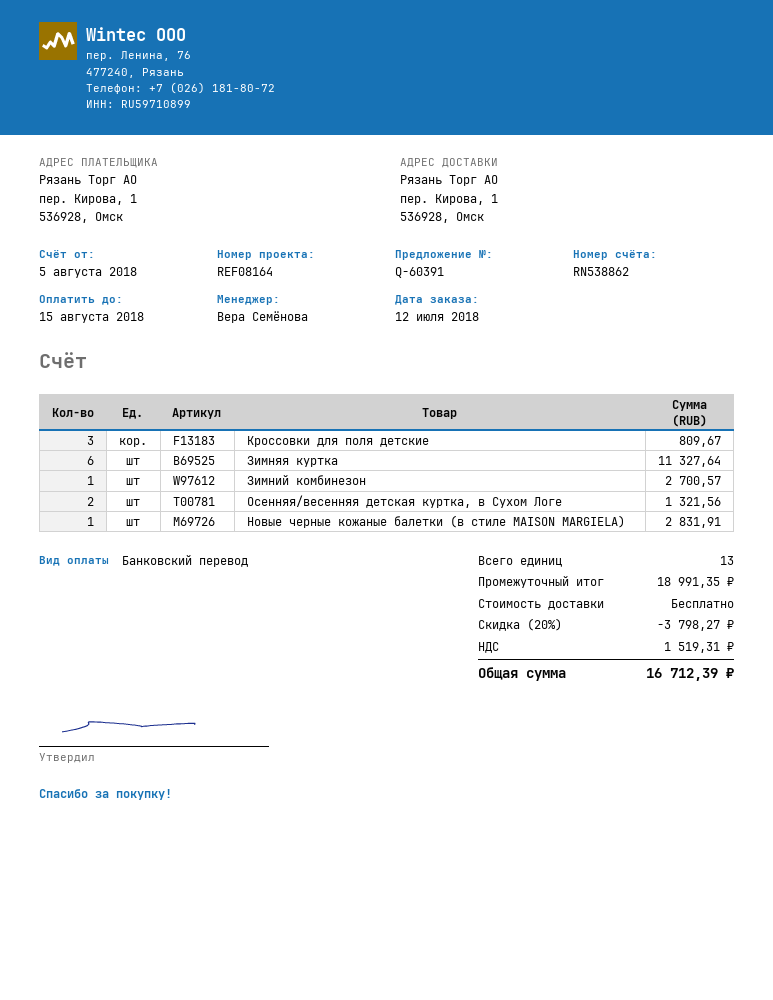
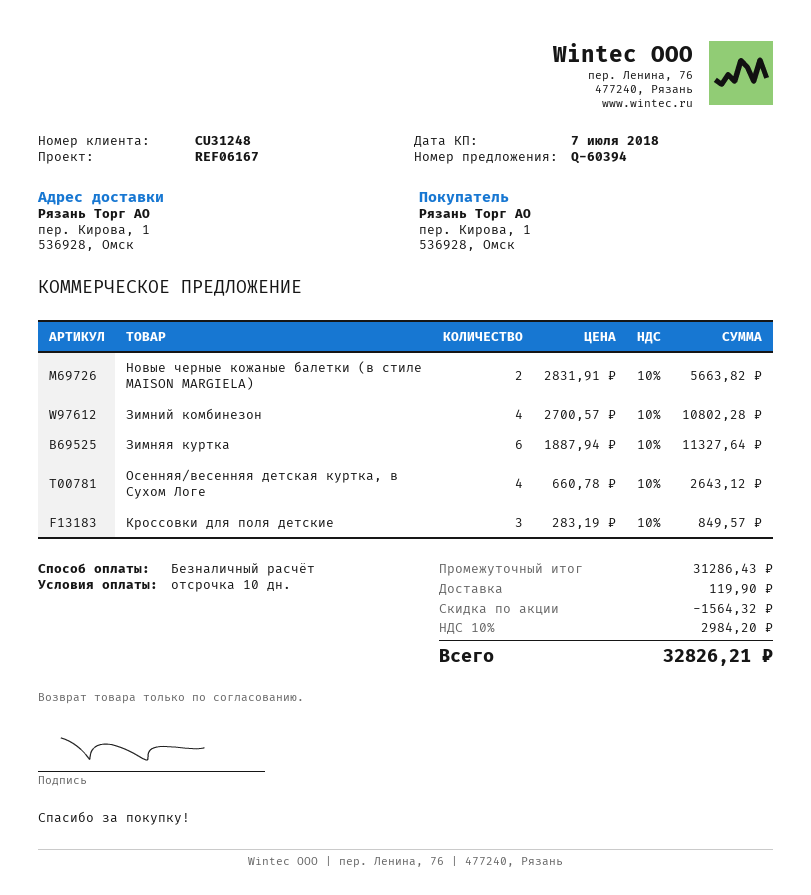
quote number: Q-60391 -> Q-60394
reference: REF08164 -> REF06167
Кроссовки для поля детские: 3 for 809.67 -> 3 for 849.57
Зимний комбинезон: 1 for 2700.57 -> 4 for 10802.28
Осенняя/весенняя детская куртка, в Сухом Логе: 2 for 1321.56 -> 4 for 2643.12
Новые черные кожаные балетки (в стиле MAISON MARGIELA): 1 for 2831.91 -> 2 for 5663.82
subtotal: 18991.35 -> 31286.43
discount: 3798.27 -> 1564.32
shipping: 0.00 -> 119.90
tax: 1519.31 -> 2984.20
total: 16712.39 -> 32826.21

